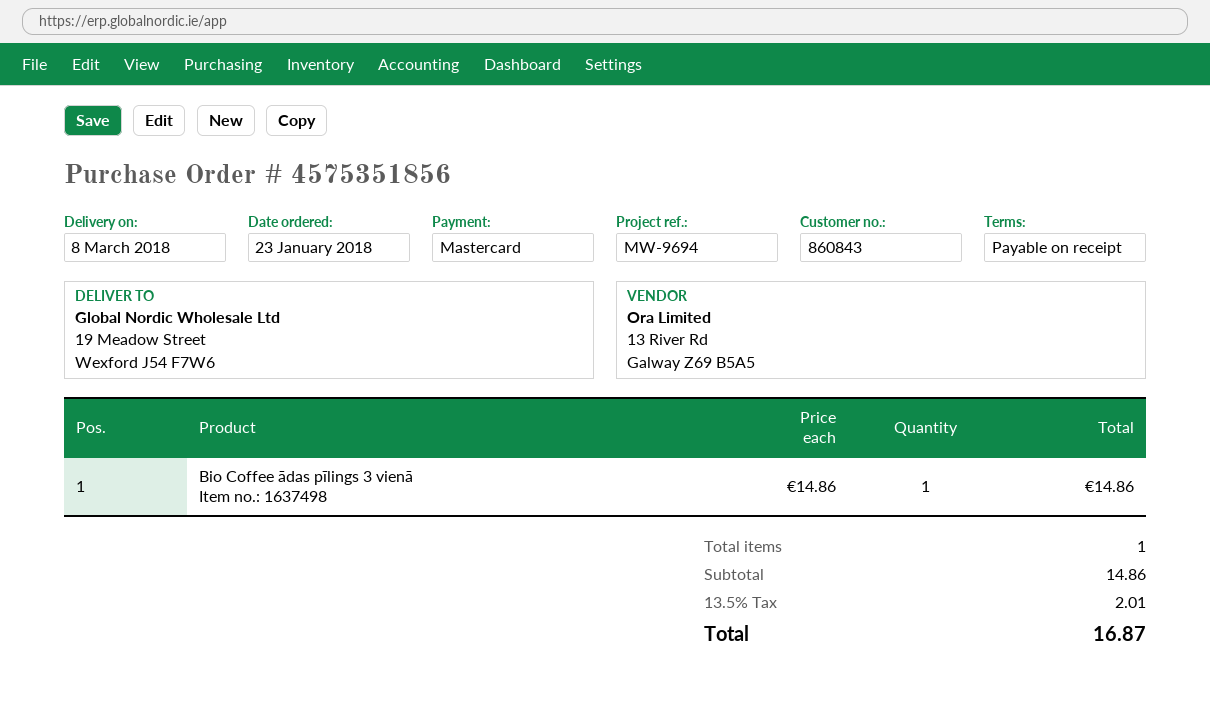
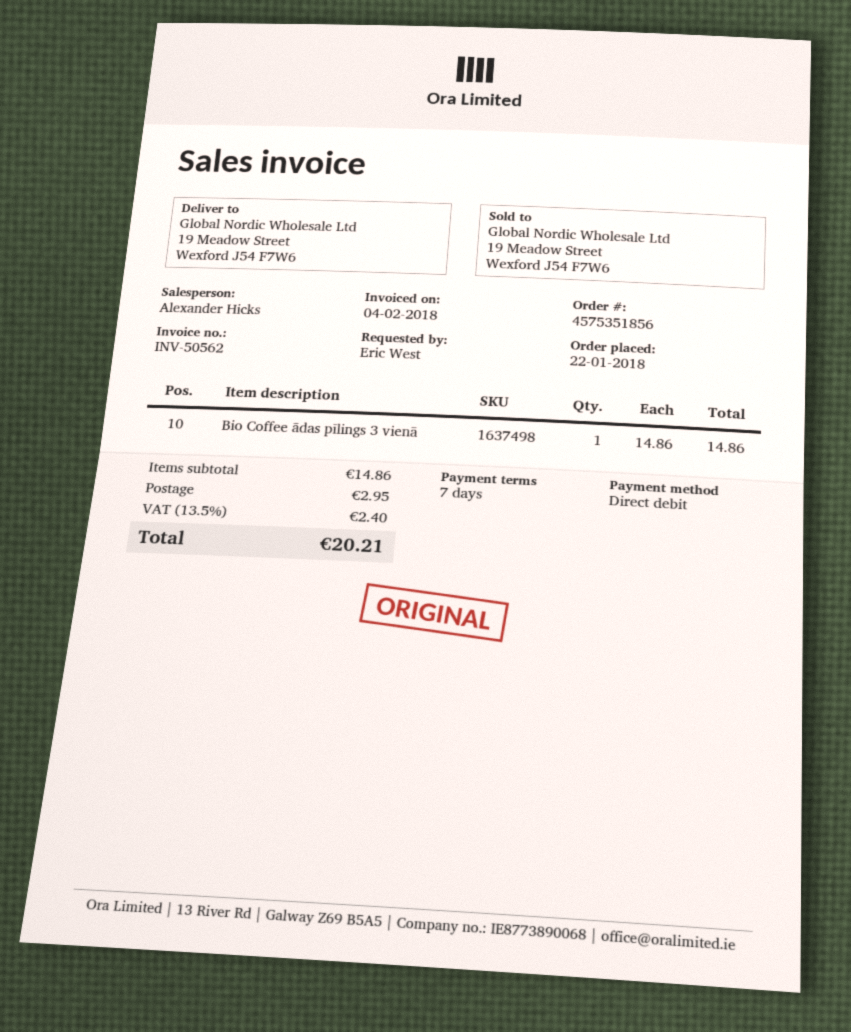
order date: 2018-01-23 -> 2018-01-22
payment terms: on receipt -> 7 days
payment method: Mastercard -> direct debit
shipping: none -> 2.95
tax: 13.5% = 2.01 -> 13.5% = 2.40
total: 16.87 -> 20.21

